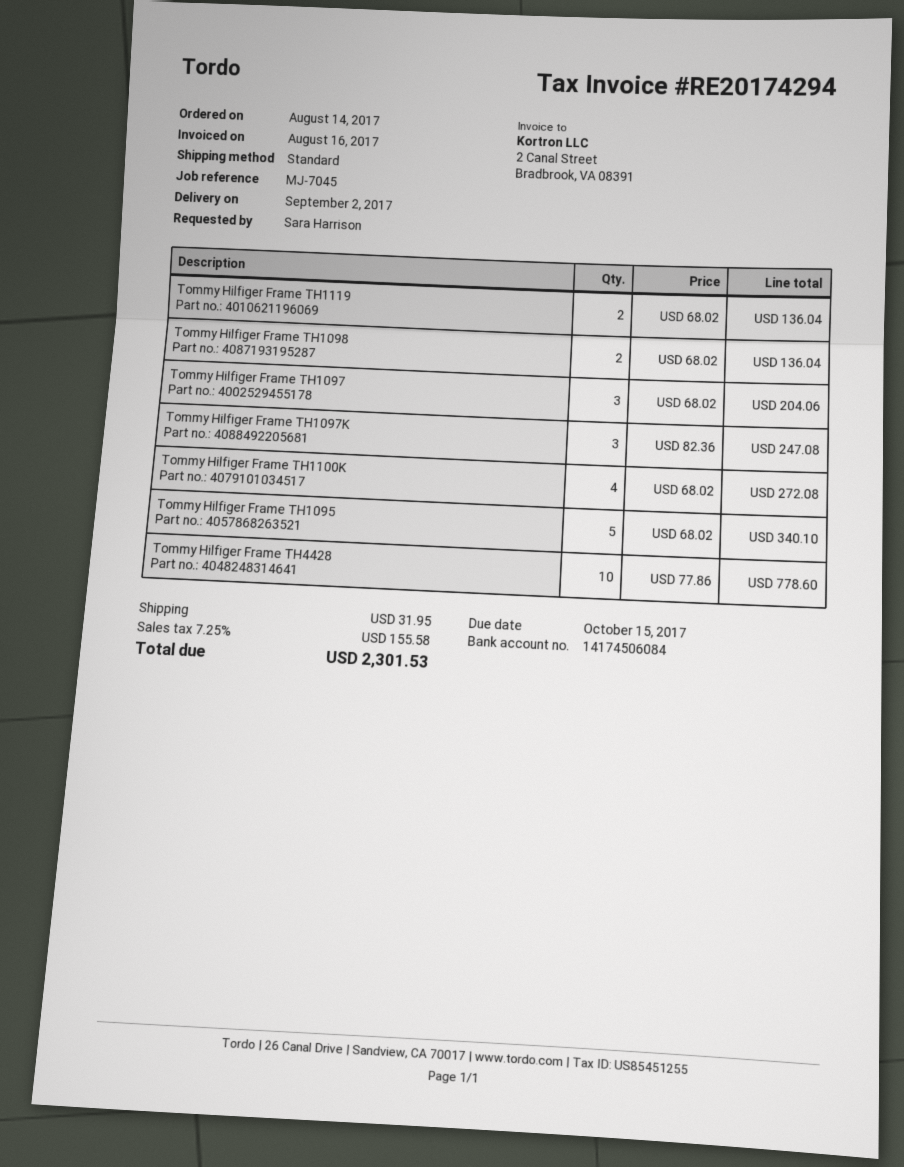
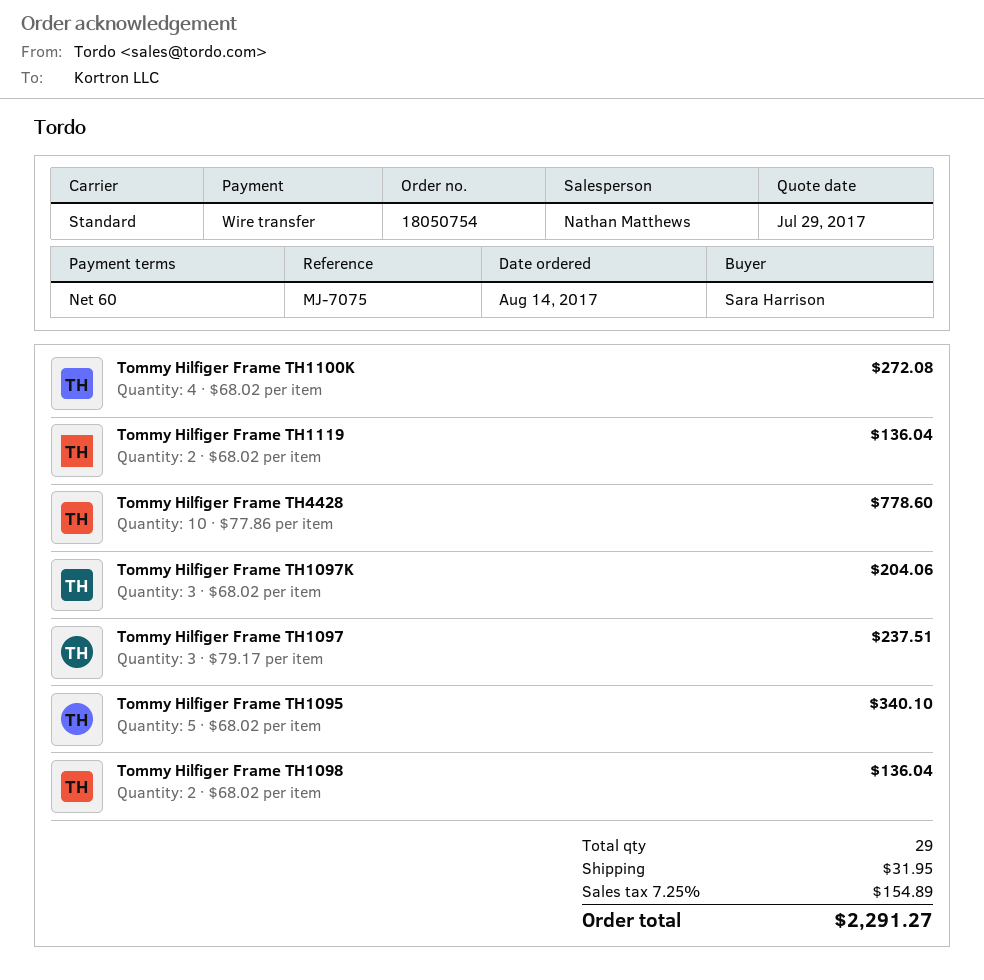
reference: MJ-7045 -> MJ-7075
Tommy Hilfiger Frame TH1097: 3 x 68.02 = 204.06 -> 3 x 79.17 = 237.51
Tommy Hilfiger Frame TH1097K: 3 x 82.36 = 247.08 -> 3 x 68.02 = 204.06
tax: 7.25% = 155.58 -> 7.25% = 154.89
total: 2301.53 -> 2291.27

